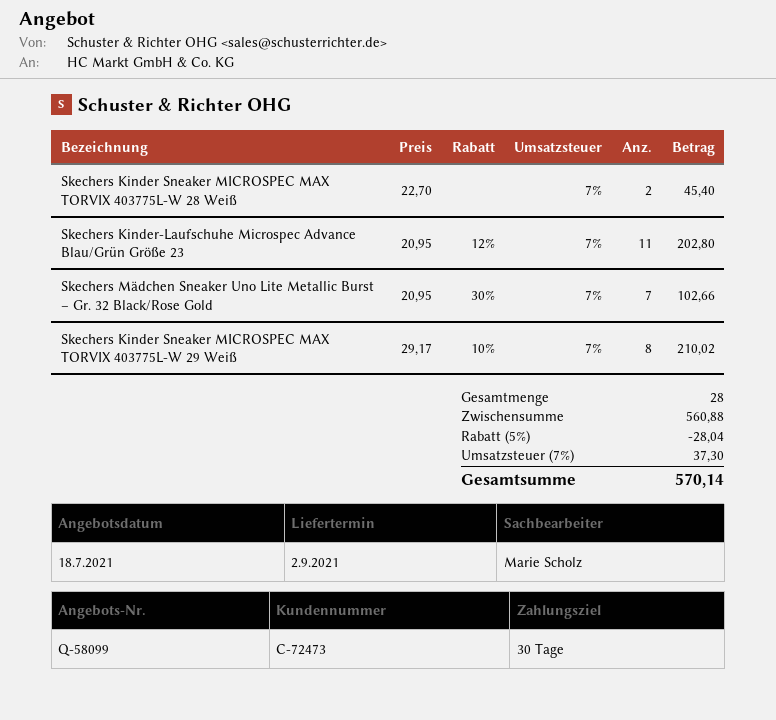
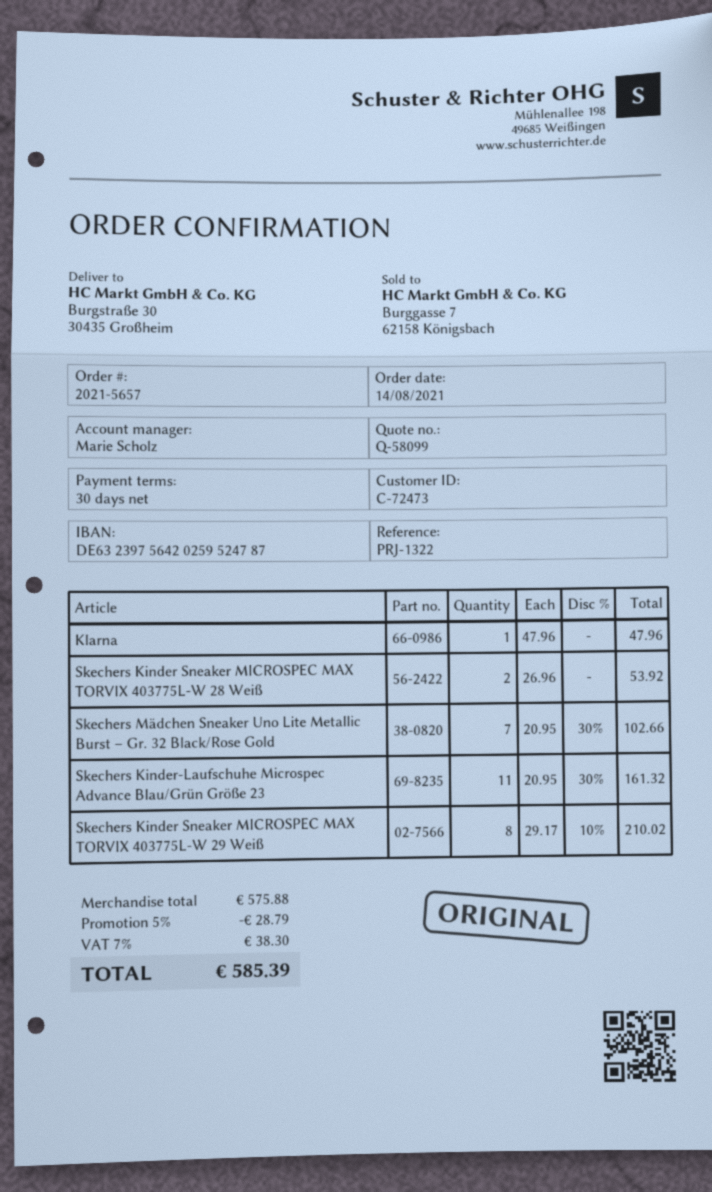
Skechers Kinder Sneaker MICROSPEC MAX TORVIX 403775L-W 28 Weiß: 2 x 22.70 = 45.40 -> 2 x 26.96 = 53.92
Skechers Kinder-Laufschuhe Microspec Advance Blau/Grün Größe 23: 11 x 20.95 - 12% = 202.80 -> 11 x 20.95 - 30% = 161.32
Klarna: none -> 1 x 47.96 = 47.96
subtotal: 560.88 -> 575.88
discount: 5% = 28.04 -> 5% = 28.79
tax: 7% = 37.30 -> 7% = 38.30
total: 570.14 -> 585.39

